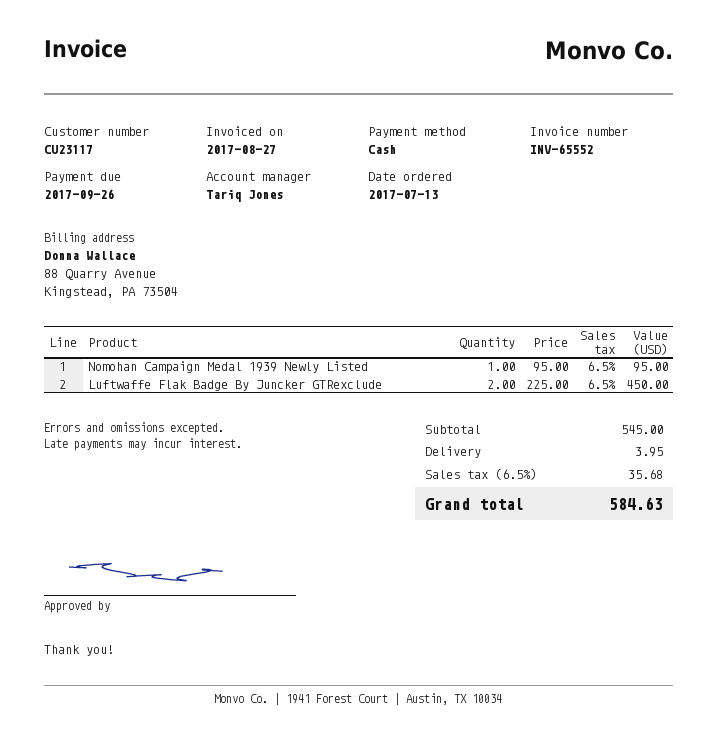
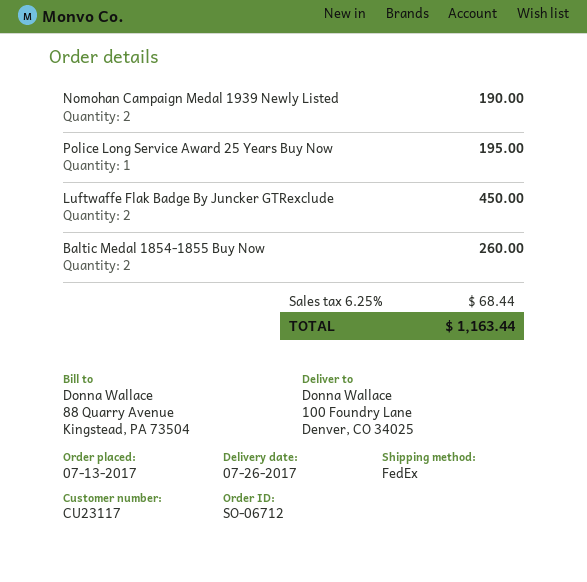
Nomohan Campaign Medal 1939 Newly Listed: 1 for 95.00 -> 2 for 190.00
Police Long Service Award 25 Years Buy Now: none -> 1 for 195.00
Baltic Medal 1854-1855 Buy Now: none -> 2 for 260.00
shipping: 3.95 -> none
tax: 6.5% = 35.68 -> 6.25% = 68.44
total: 584.63 -> 1163.44

